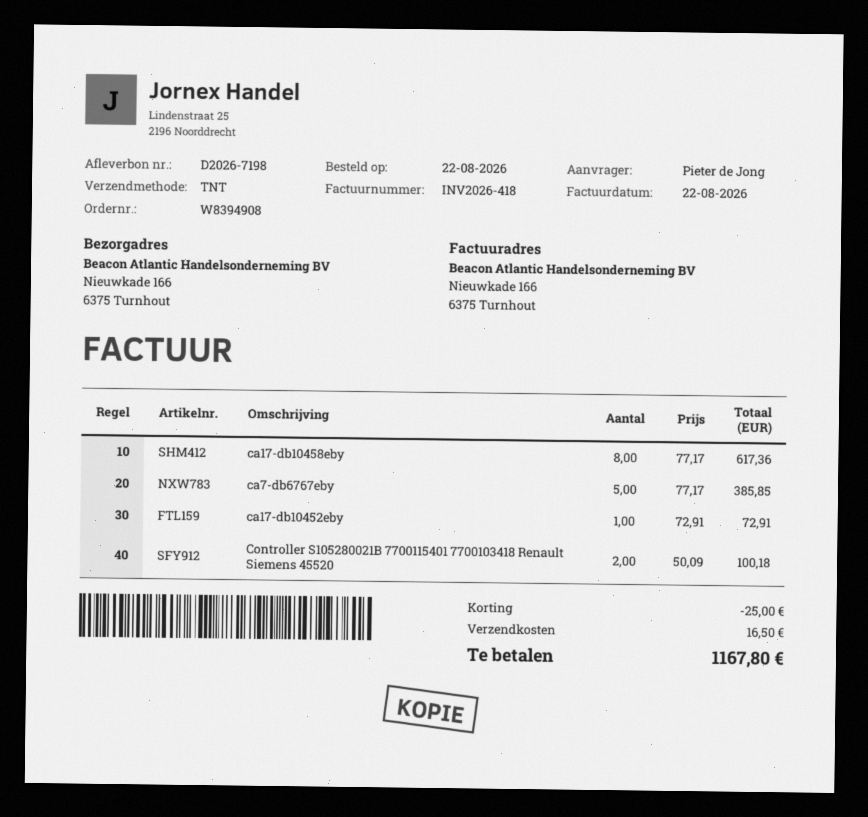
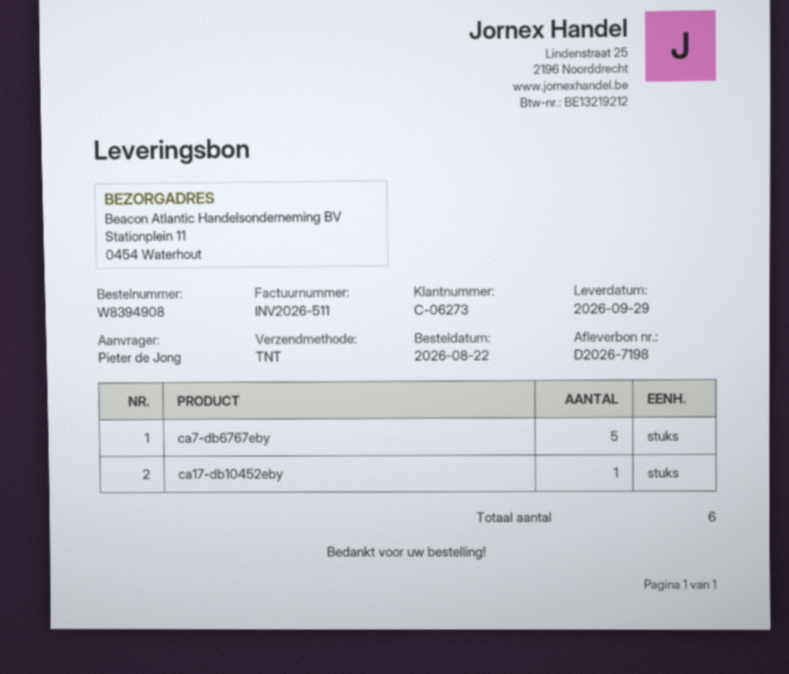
invoice number: INV2026-418 -> INV2026-511
ship to: Nieuwkade 166, 6375 Turnhout -> Stationplein 11, 0454 Waterhout
ca17-db10458eby: 8 -> none
Controller S105280021B 7700115401 7700103418 Renault Siemens 45520: 2 -> none

